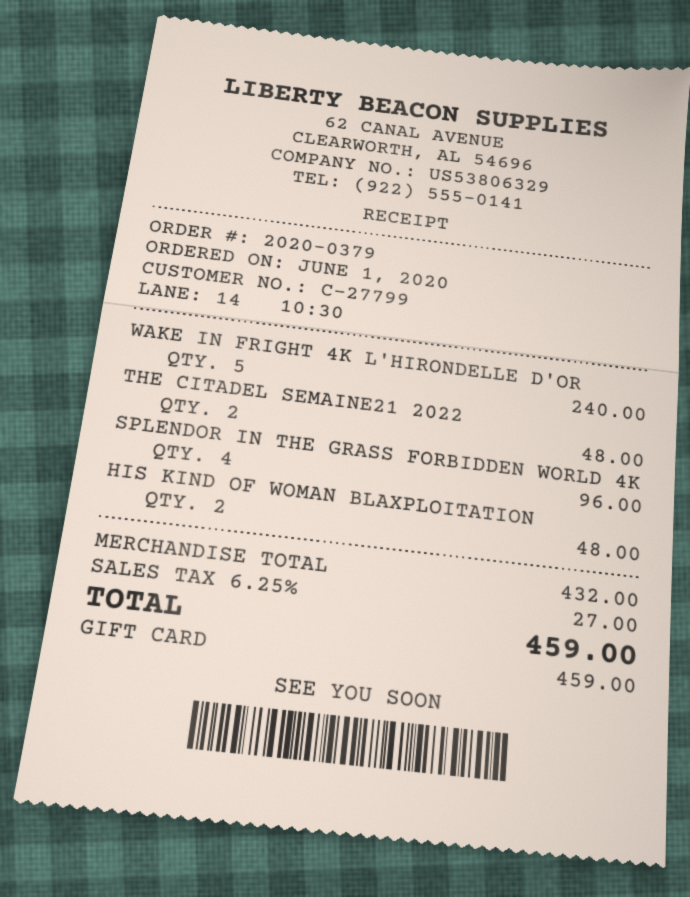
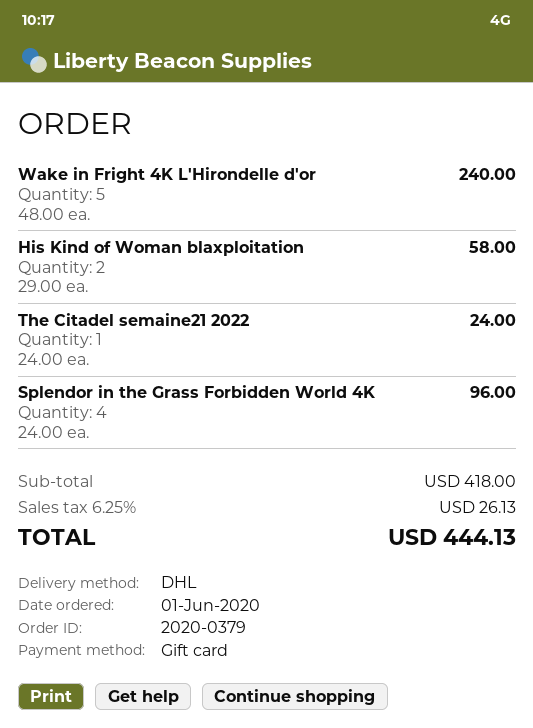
THE CITADEL SEMAINE21 2022: 2 for 48.00 -> 1 for 24.00
HIS KIND OF WOMAN BLAXPLOITATION: 2 for 48.00 -> 2 for 58.00
subtotal: 432.00 -> 418.00
tax: 6.25% = 27.00 -> 6.25% = 26.13
total: 459.00 -> 444.13

